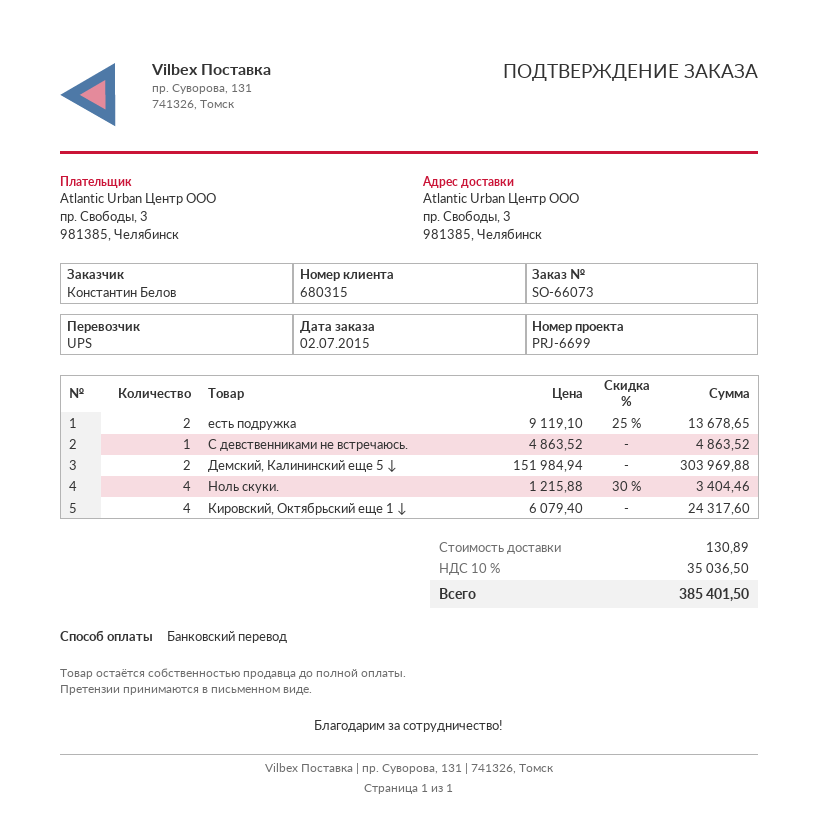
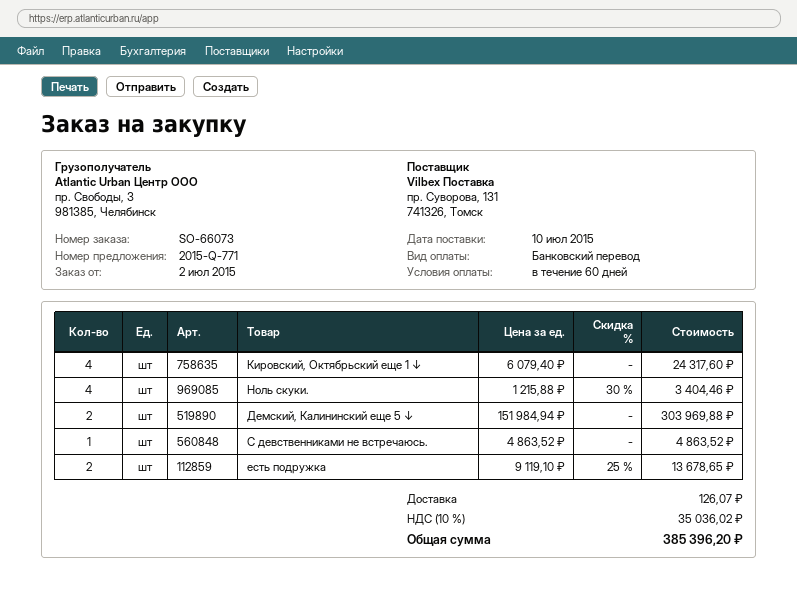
shipping: 130.89 -> 126.07
tax: 10% = 35036.50 -> 10% = 35036.02
total: 385401.50 -> 385396.20

